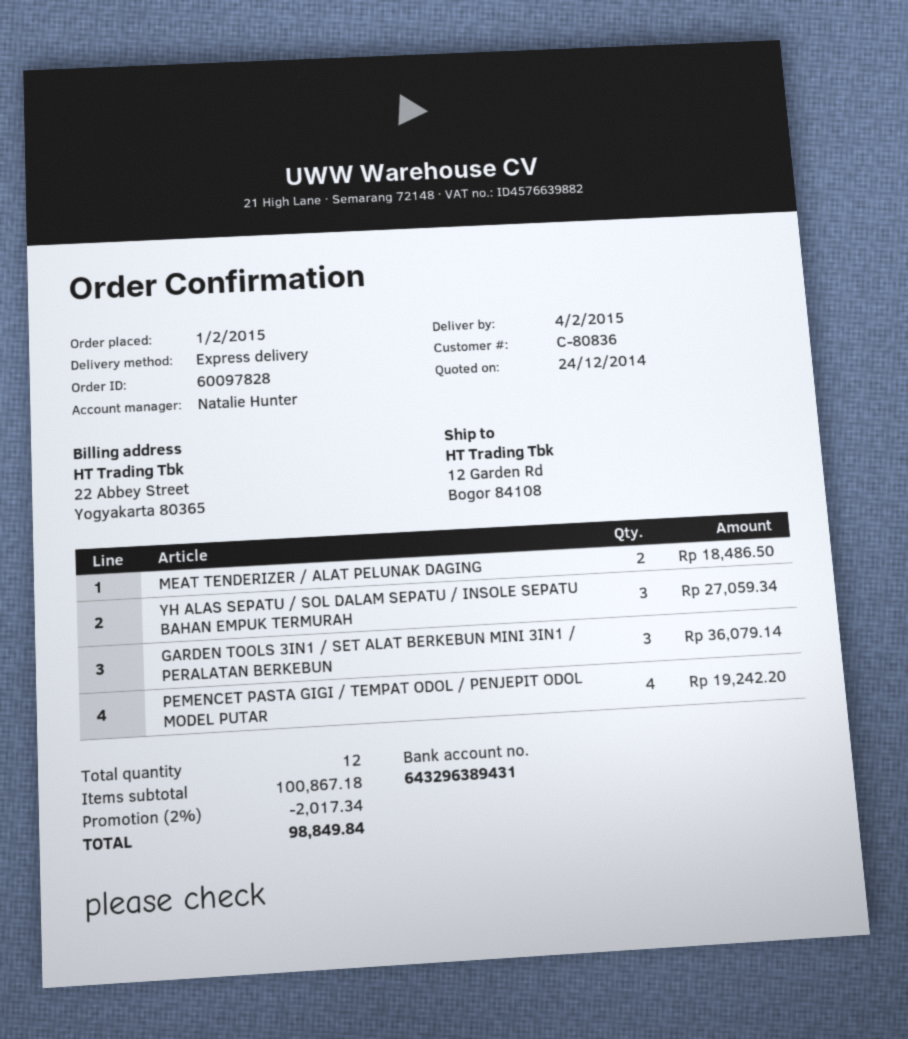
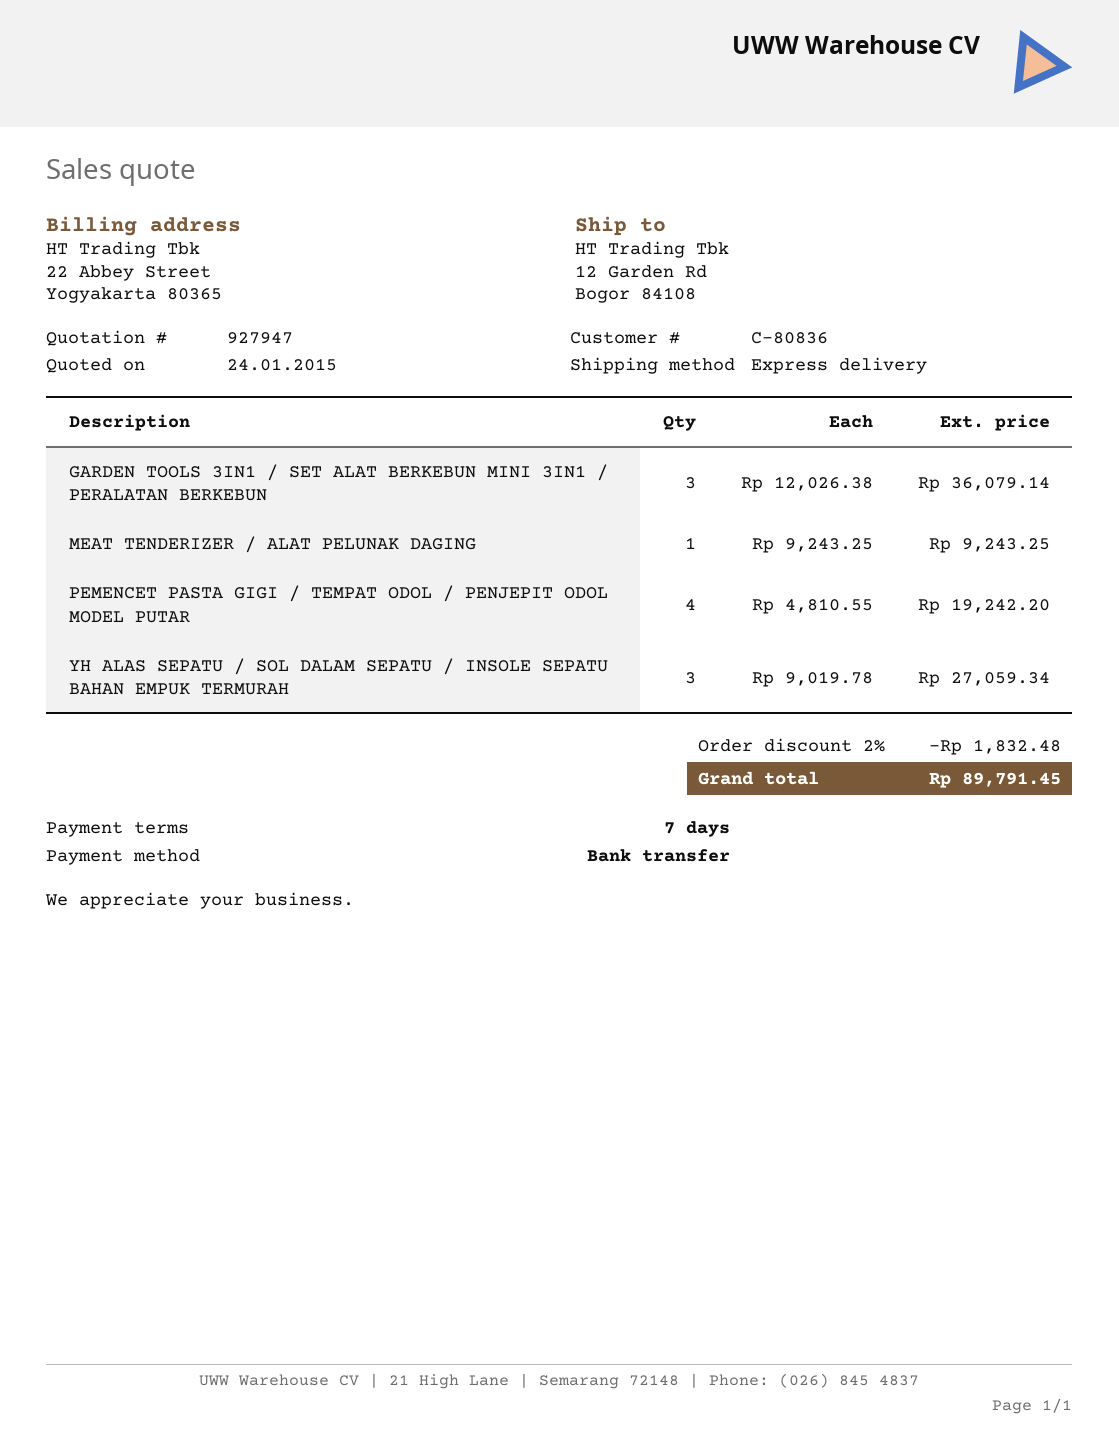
quote date: 2014-12-24 -> 2015-01-24
MEAT TENDERIZER / ALAT PELUNAK DAGING: 2 for 18486.50 -> 1 for 9243.25
discount: 2% = 2017.34 -> 2% = 1832.48
total: 98849.84 -> 89791.45

